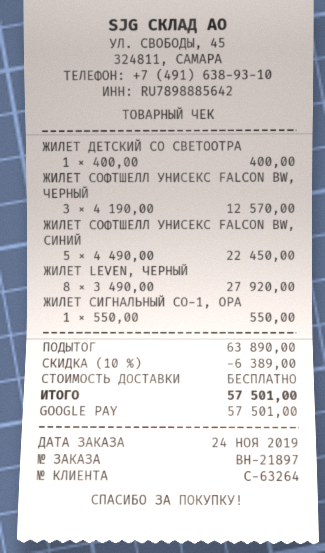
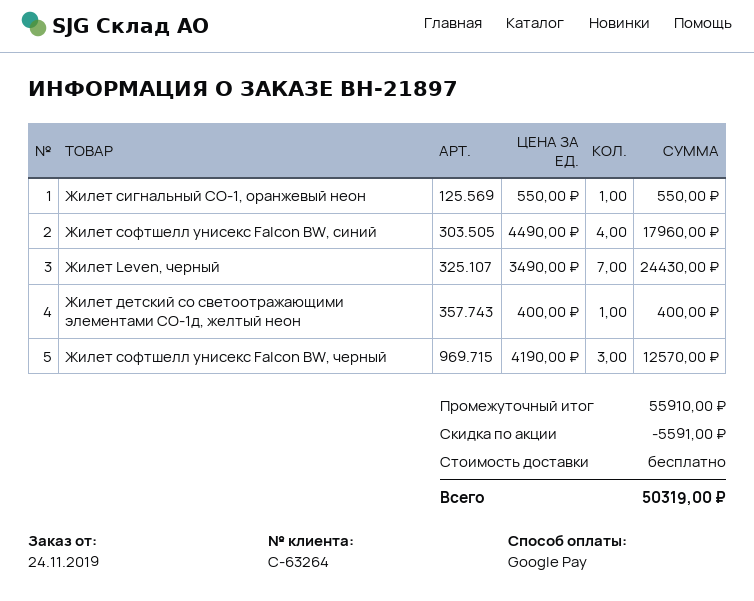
ЖИЛЕТ СОФТШЕЛЛ УНИСЕКС FALCON BW, СИНИЙ: 5 x 4490.00 = 22450.00 -> 4 x 4490.00 = 17960.00
ЖИЛЕТ LEVEN, ЧЕРНЫЙ: 8 x 3490.00 = 27920.00 -> 7 x 3490.00 = 24430.00
subtotal: 63890.00 -> 55910.00
discount: 6389.00 -> 5591.00
total: 57501.00 -> 50319.00

